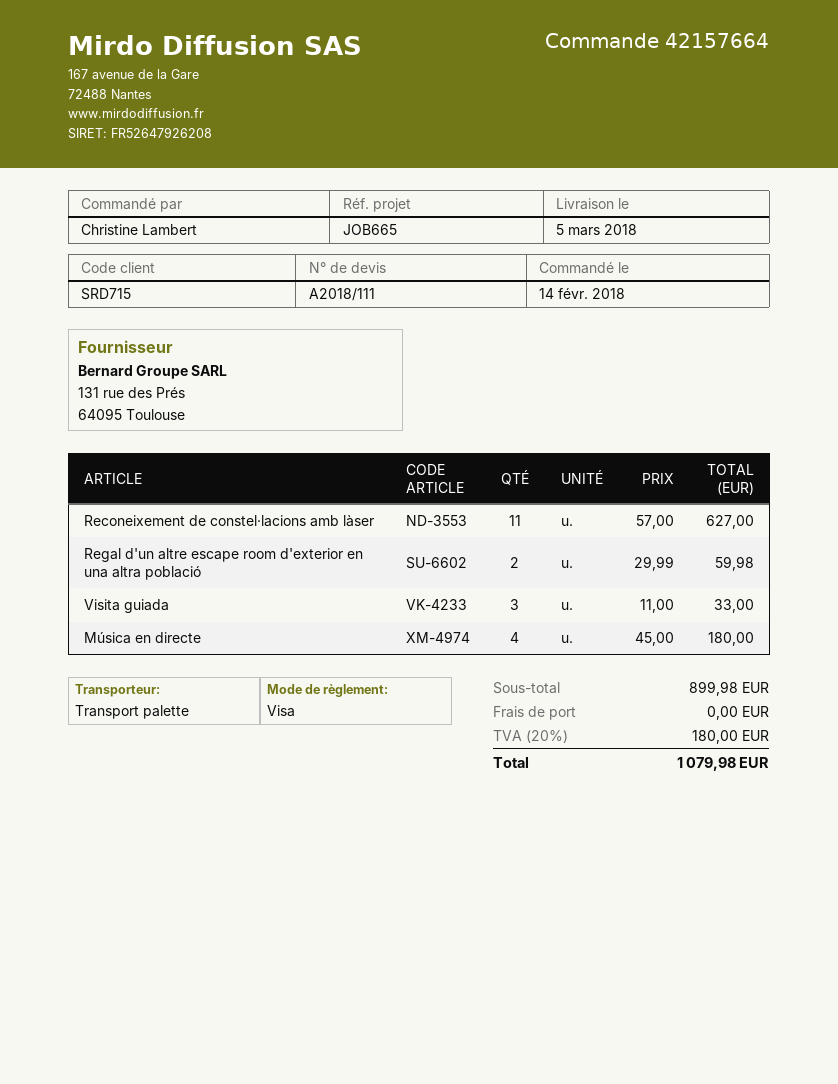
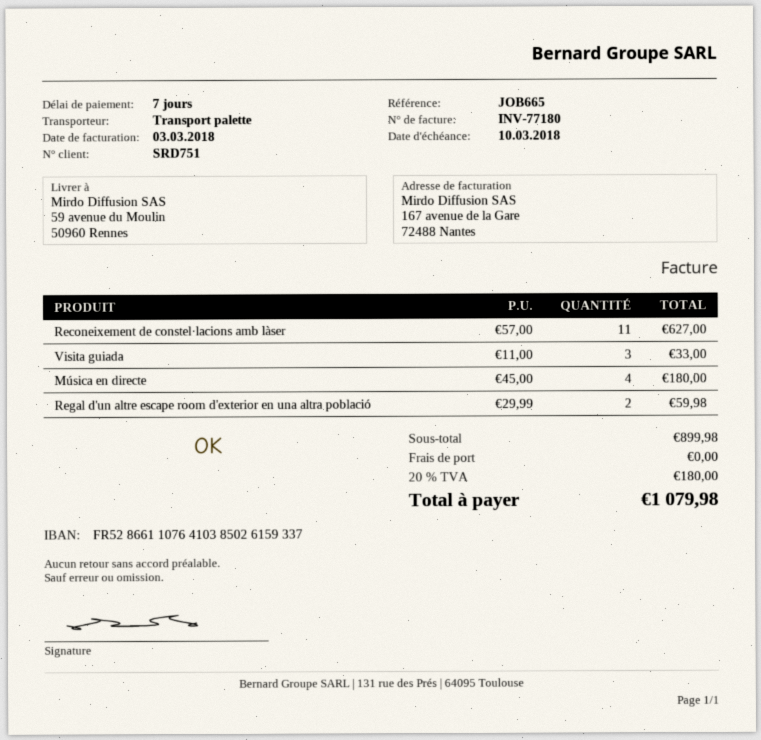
customer number: SRD715 -> SRD751

